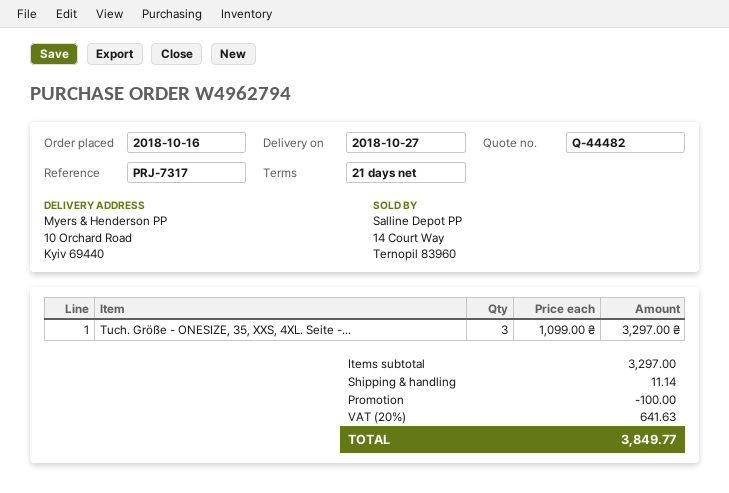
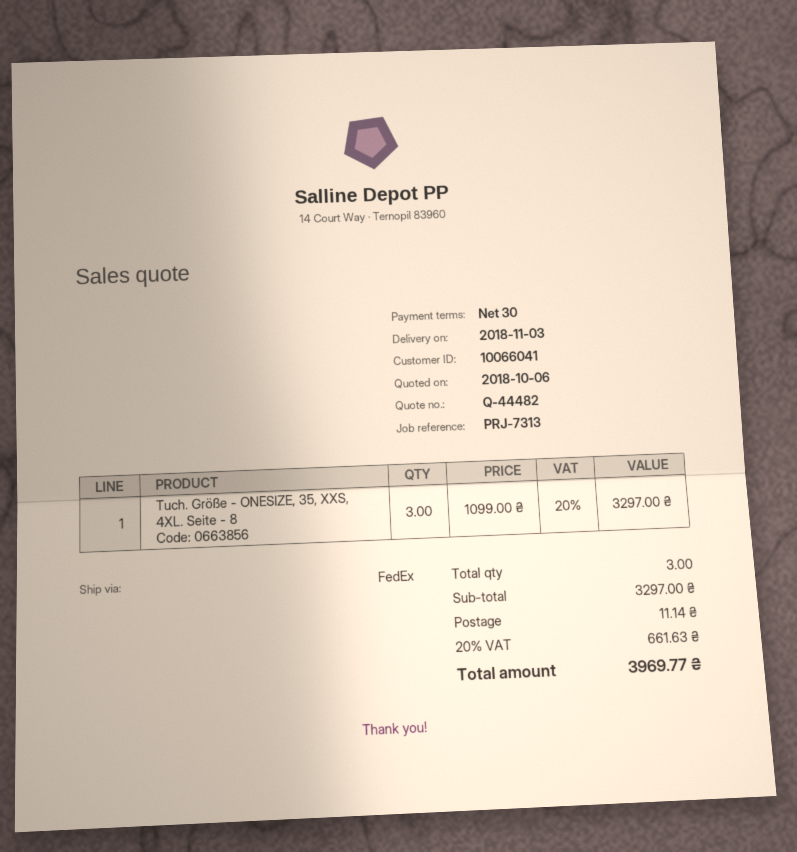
delivery date: 2018-10-27 -> 2018-11-03
payment terms: 21 days -> 30 days
reference: PRJ-7317 -> PRJ-7313
discount: 100.00 -> none
tax: 20% = 641.63 -> 20% = 661.63
total: 3849.77 -> 3969.77

